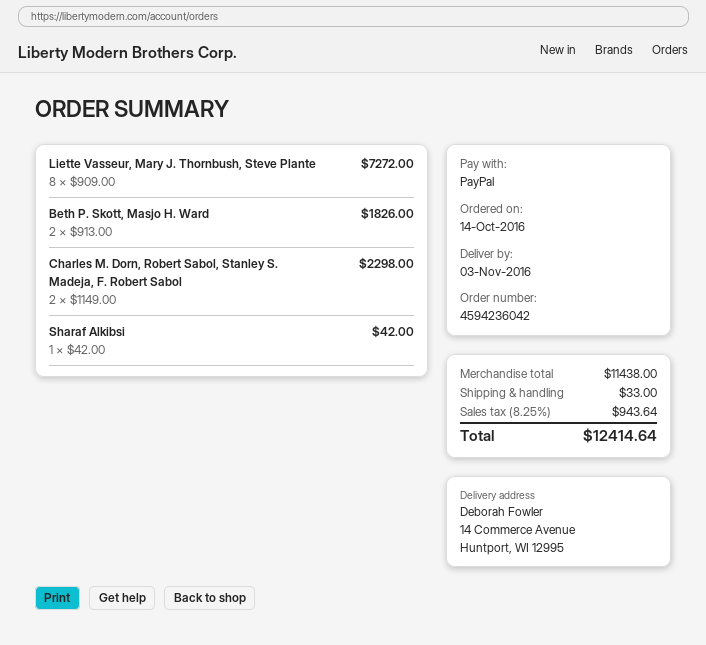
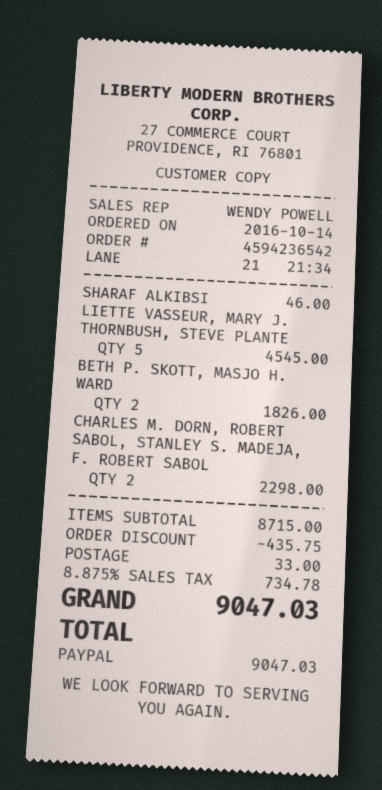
order number: 4594236042 -> 4594236542
Liette Vasseur, Mary J. Thornbush, Steve Plante: 8 for 7272.00 -> 5 for 4545.00
Sharaf Alkibsi: 1 for 42.00 -> 1 for 46.00
subtotal: 11438.00 -> 8715.00
discount: none -> 435.75
tax: 8.25% = 943.64 -> 8.875% = 734.78
total: 12414.64 -> 9047.03

